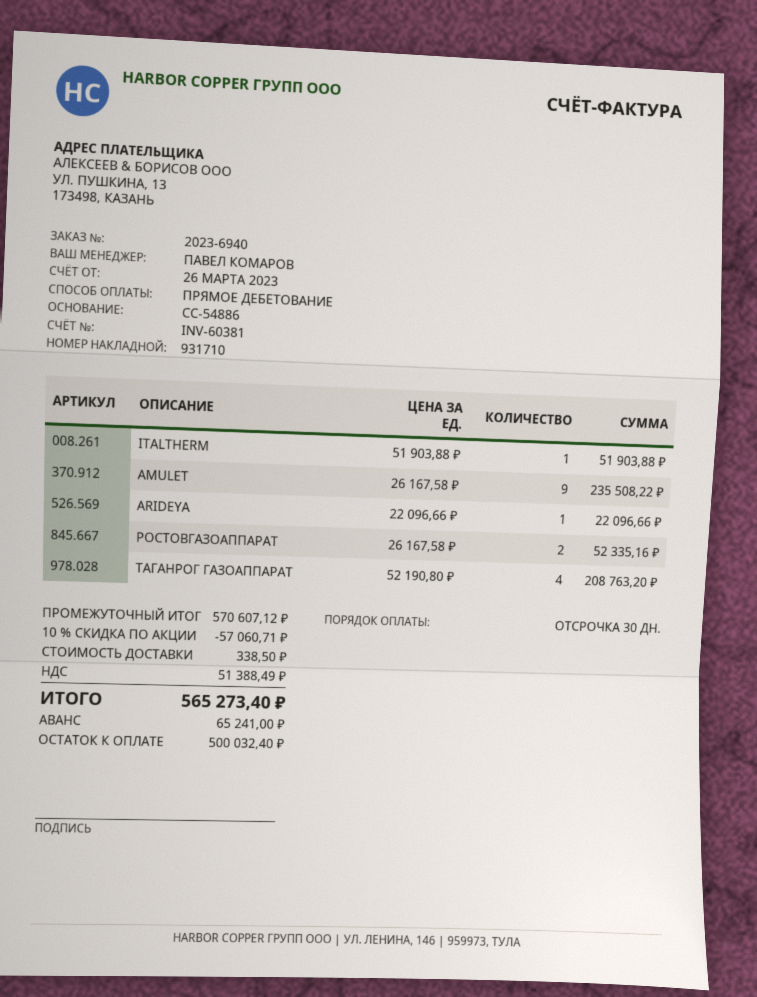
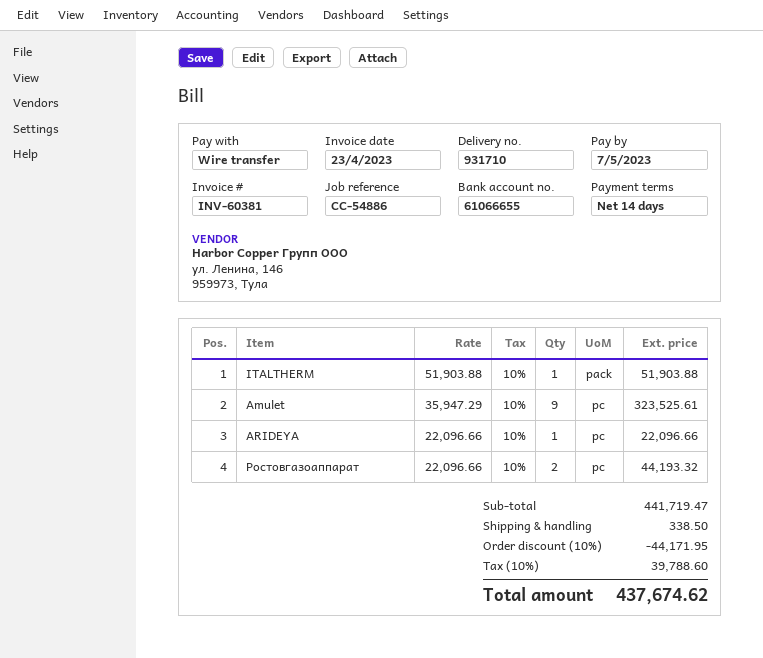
invoice date: 2023-03-26 -> 2023-04-23
payment terms: 30 days -> 14 days
payment method: direct debit -> bank transfer
AMULET: 9 x 26167.58 = 235508.22 -> 9 x 35947.29 = 323525.61
РОСТОВГАЗОАППАРАТ: 2 x 26167.58 = 52335.16 -> 2 x 22096.66 = 44193.32
ТАГАНРОГ ГАЗОАППАРАТ: 4 x 52190.80 = 208763.20 -> none
subtotal: 570607.12 -> 441719.47
discount: 10% = 57060.71 -> 10% = 44171.95
tax: 51388.49 -> 39788.60
total: 565273.40 -> 437674.62

